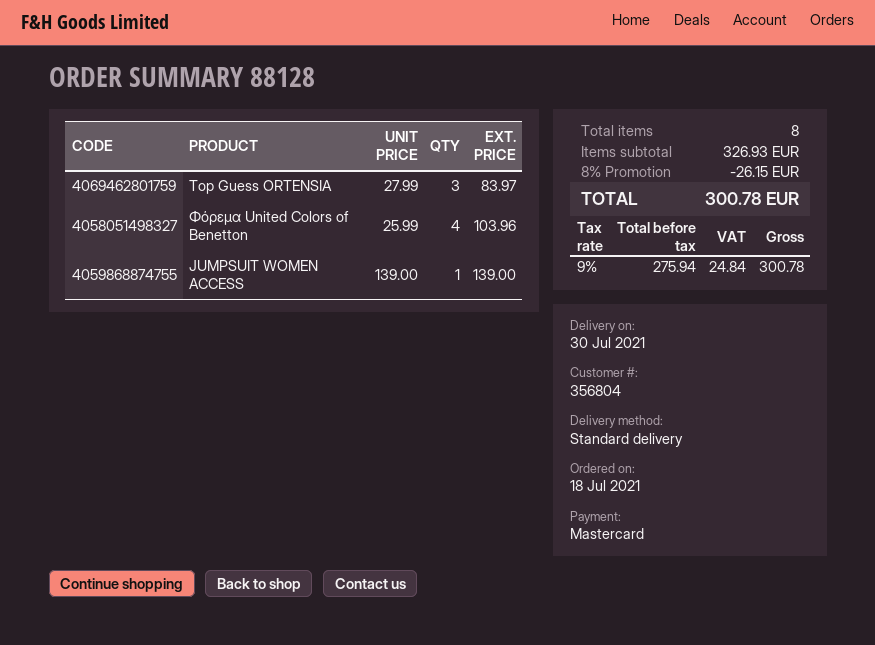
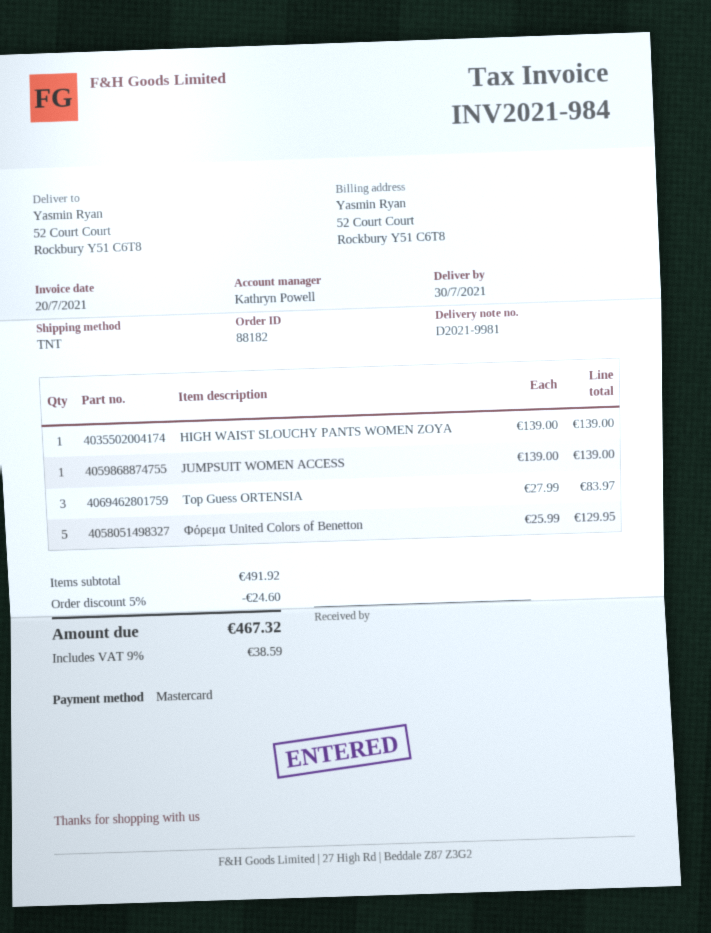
order number: 88128 -> 88182
shipping method: standard -> TNT
Φόρεμα United Colors of Benetton: 4 x 25.99 = 103.96 -> 5 x 25.99 = 129.95
HIGH WAIST SLOUCHY PANTS WOMEN ZOYA: none -> 1 x 139.00 = 139.00
subtotal: 326.93 -> 491.92
discount: 8% = 26.15 -> 5% = 24.60
tax: 9% = 24.84 -> 9% = 38.59
total: 300.78 -> 467.32

